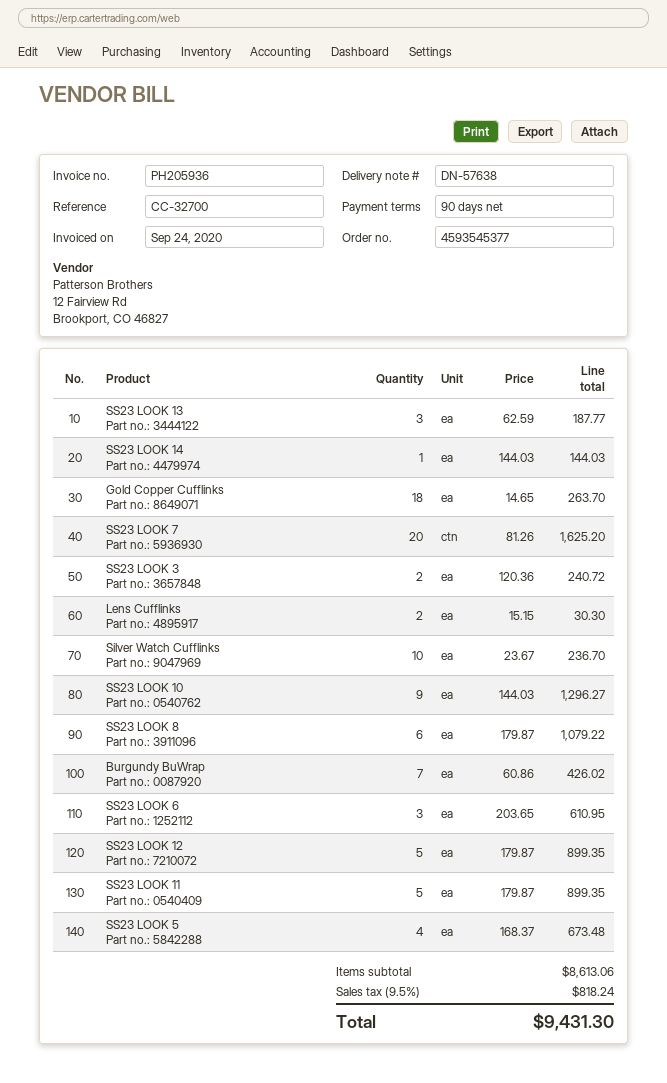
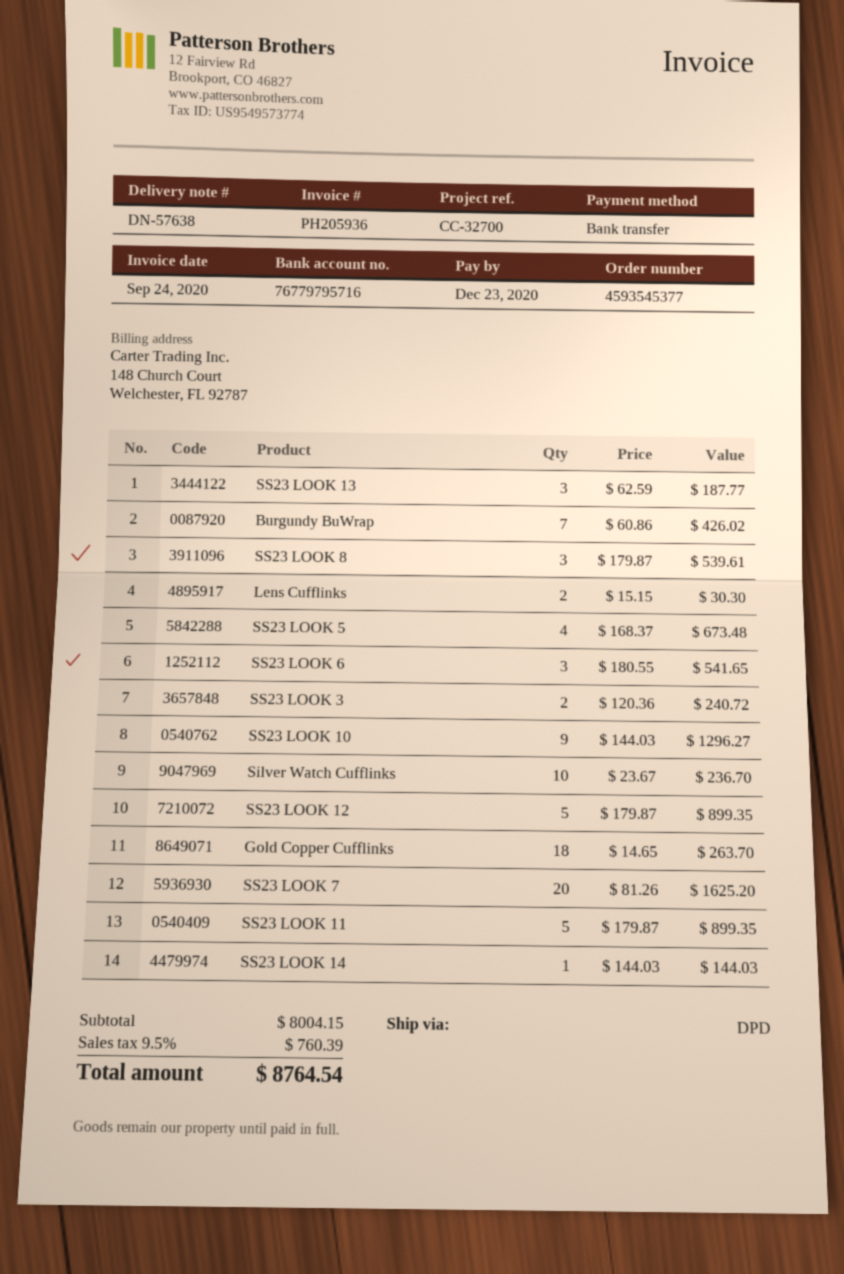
SS23 LOOK 8: 6 x 179.87 = 1079.22 -> 3 x 179.87 = 539.61
SS23 LOOK 6: 3 x 203.65 = 610.95 -> 3 x 180.55 = 541.65
subtotal: 8613.06 -> 8004.15
tax: 9.5% = 818.24 -> 9.5% = 760.39
total: 9431.30 -> 8764.54

